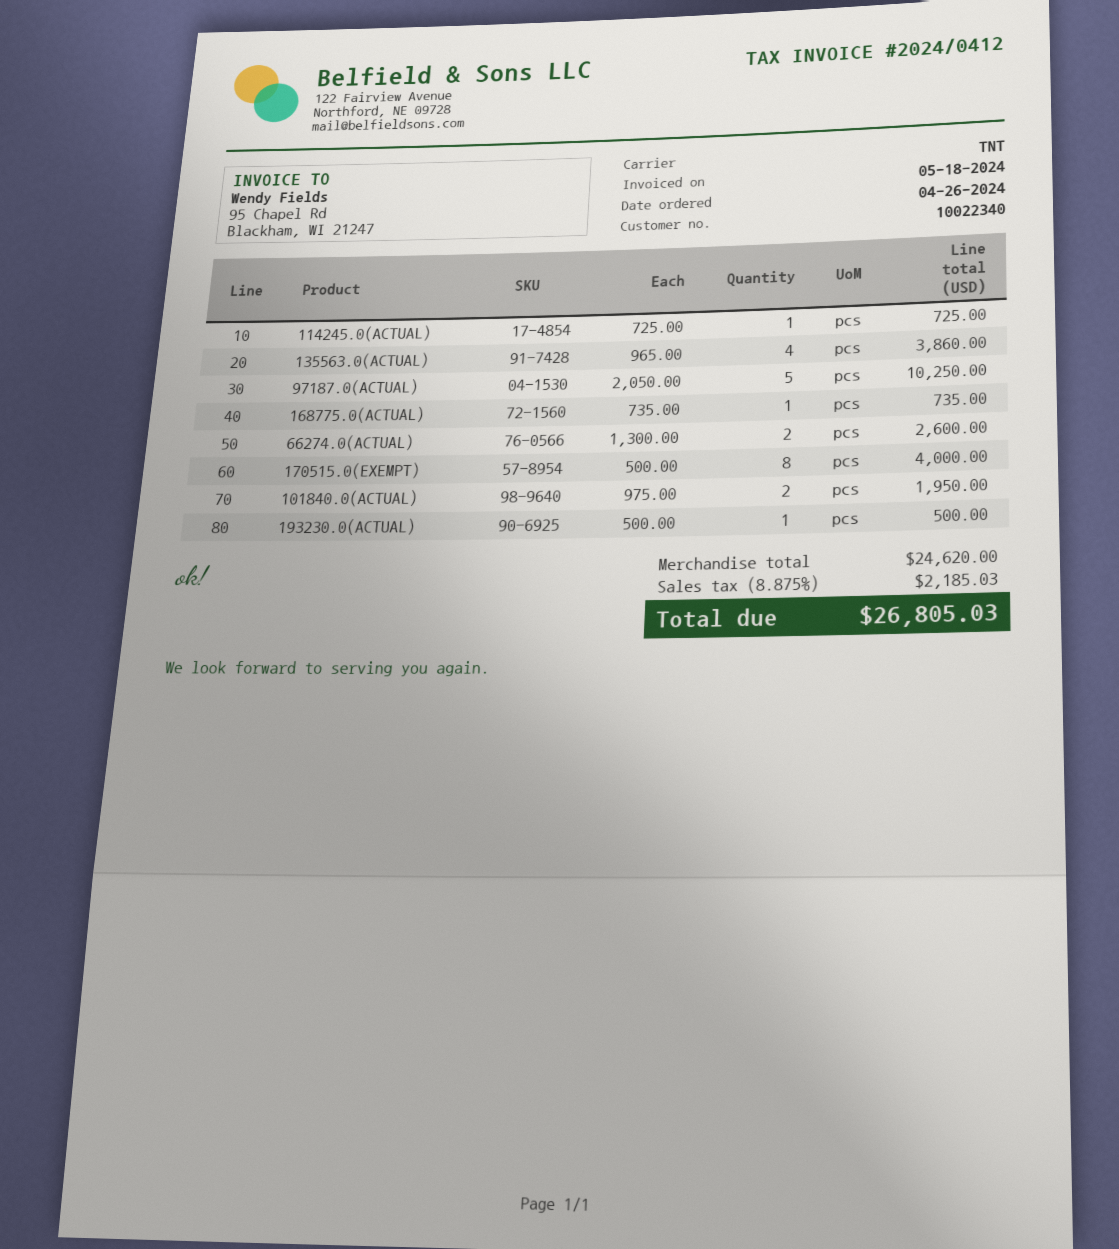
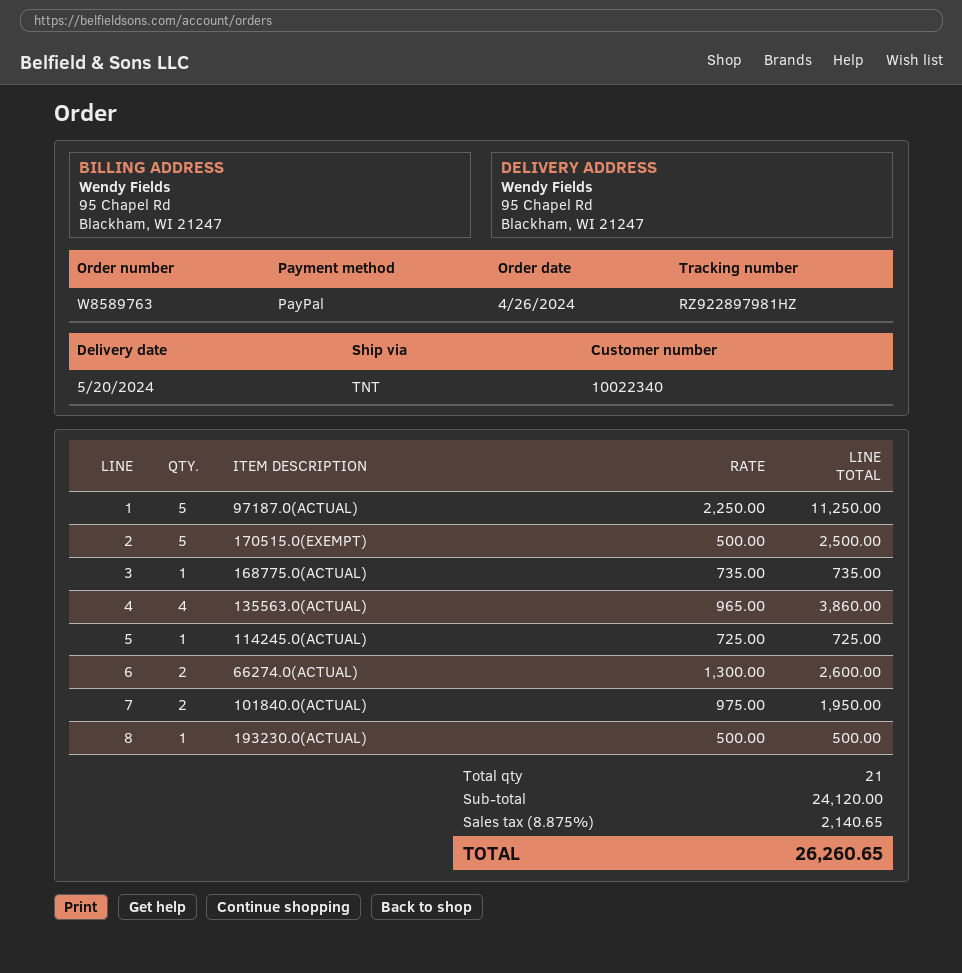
97187.0(ACTUAL): 5 x 2050.00 = 10250.00 -> 5 x 2250.00 = 11250.00
170515.0(EXEMPT): 8 x 500.00 = 4000.00 -> 5 x 500.00 = 2500.00
subtotal: 24620.00 -> 24120.00
tax: 8.875% = 2185.03 -> 8.875% = 2140.65
total: 26805.03 -> 26260.65

